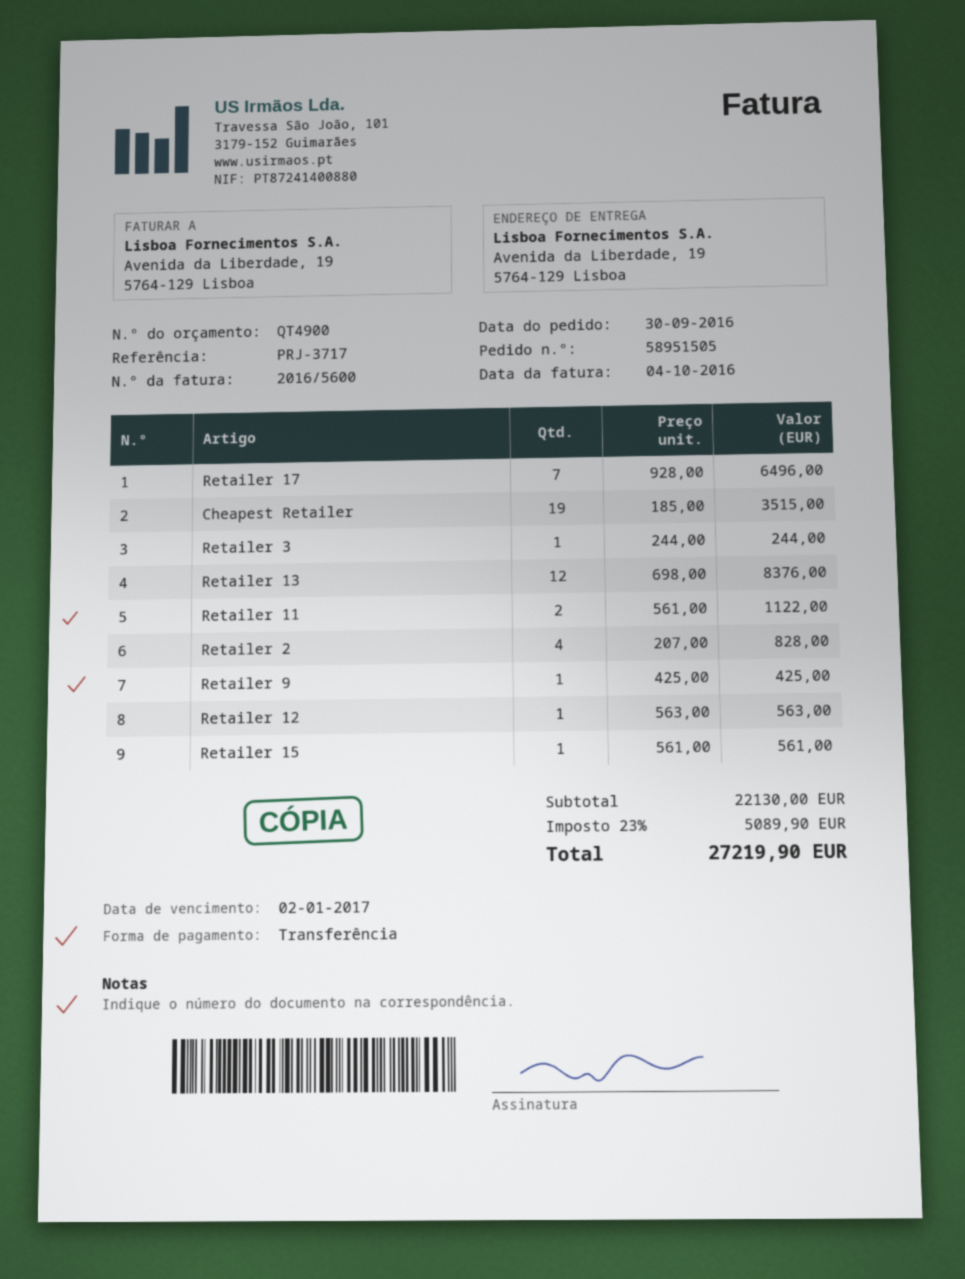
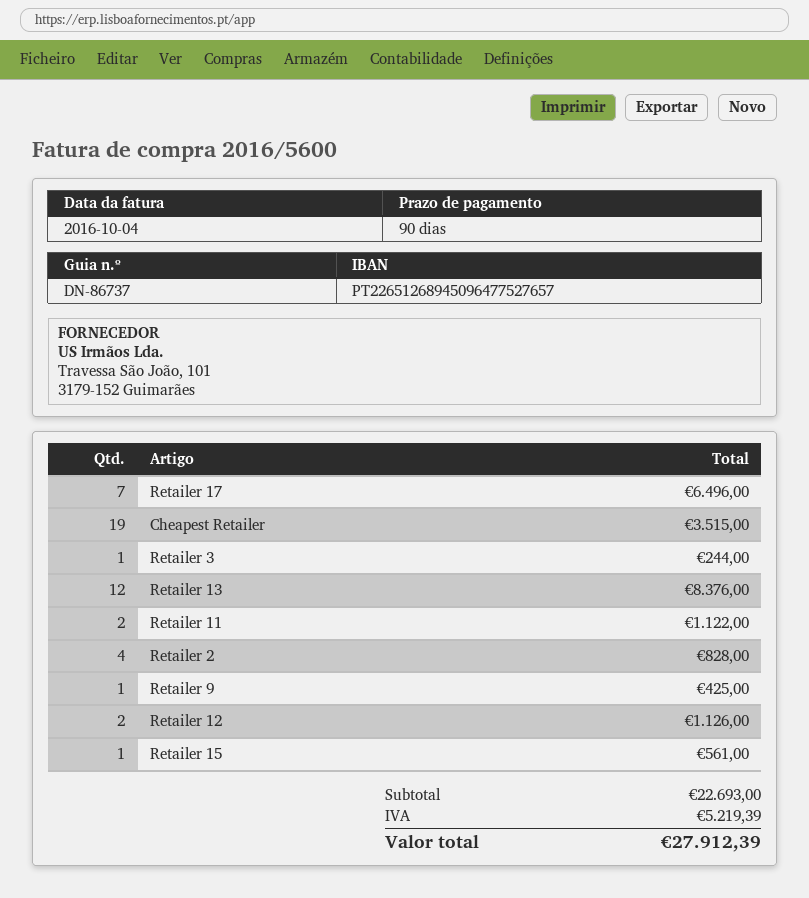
Retailer 12: 1 for 563.00 -> 2 for 1126.00
subtotal: 22130.00 -> 22693.00
tax: 5089.90 -> 5219.39
total: 27219.90 -> 27912.39

